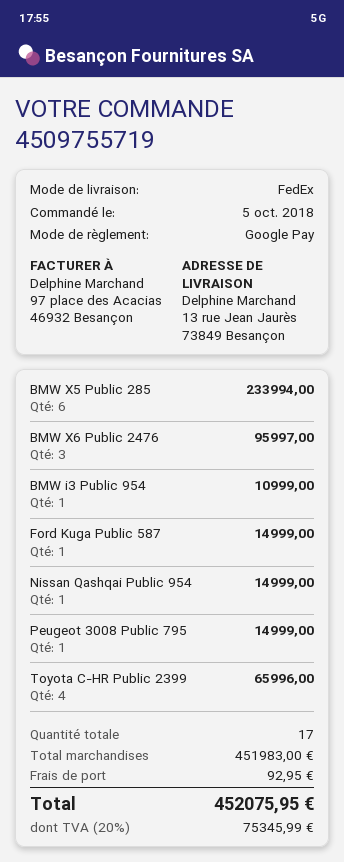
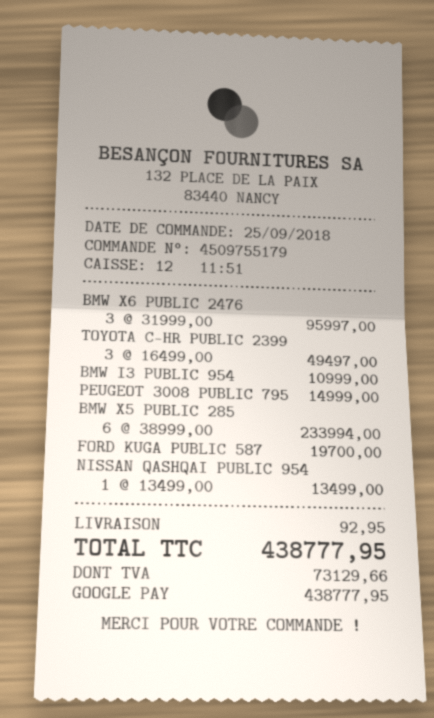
order number: 4509755719 -> 4509755179
order date: 2018-10-05 -> 2018-09-25
Ford Kuga Public 587: 1 for 14999.00 -> 1 for 19700.00
Nissan Qashqai Public 954: 1 for 14999.00 -> 1 for 13499.00
Toyota C-HR Public 2399: 4 for 65996.00 -> 3 for 49497.00
tax: 75345.99 -> 73129.66
total: 452075.95 -> 438777.95

